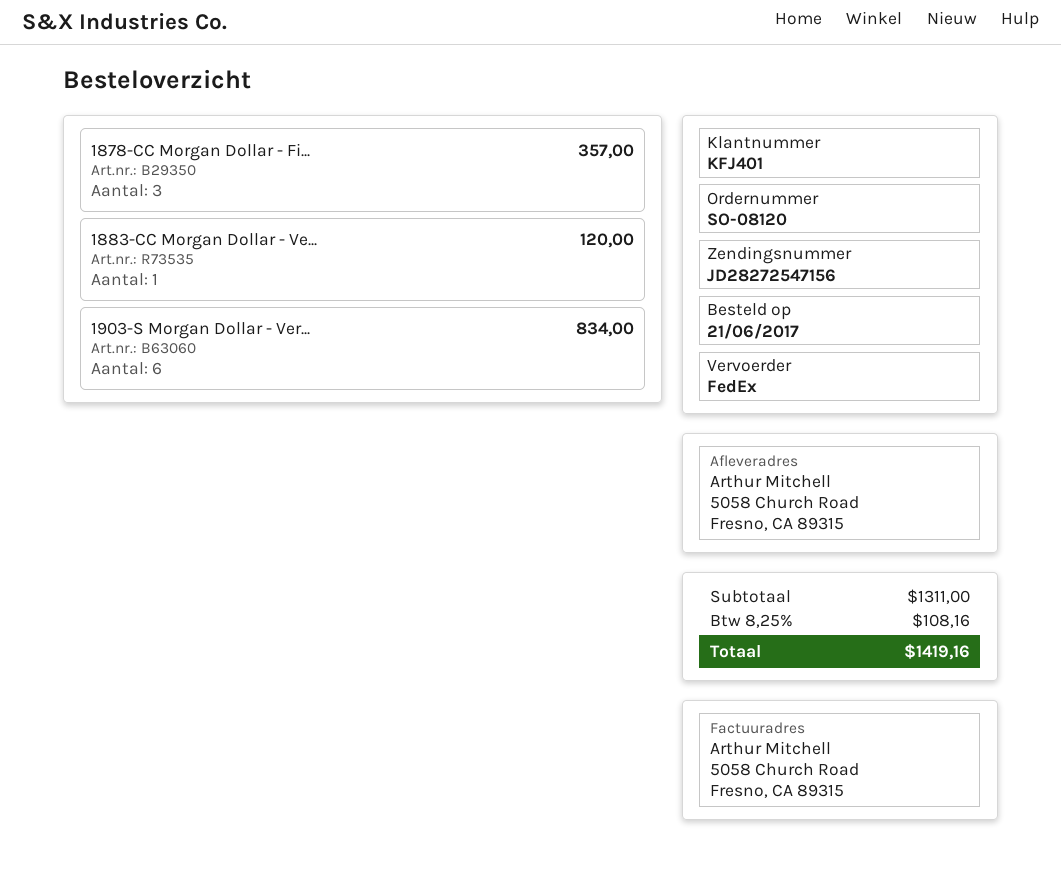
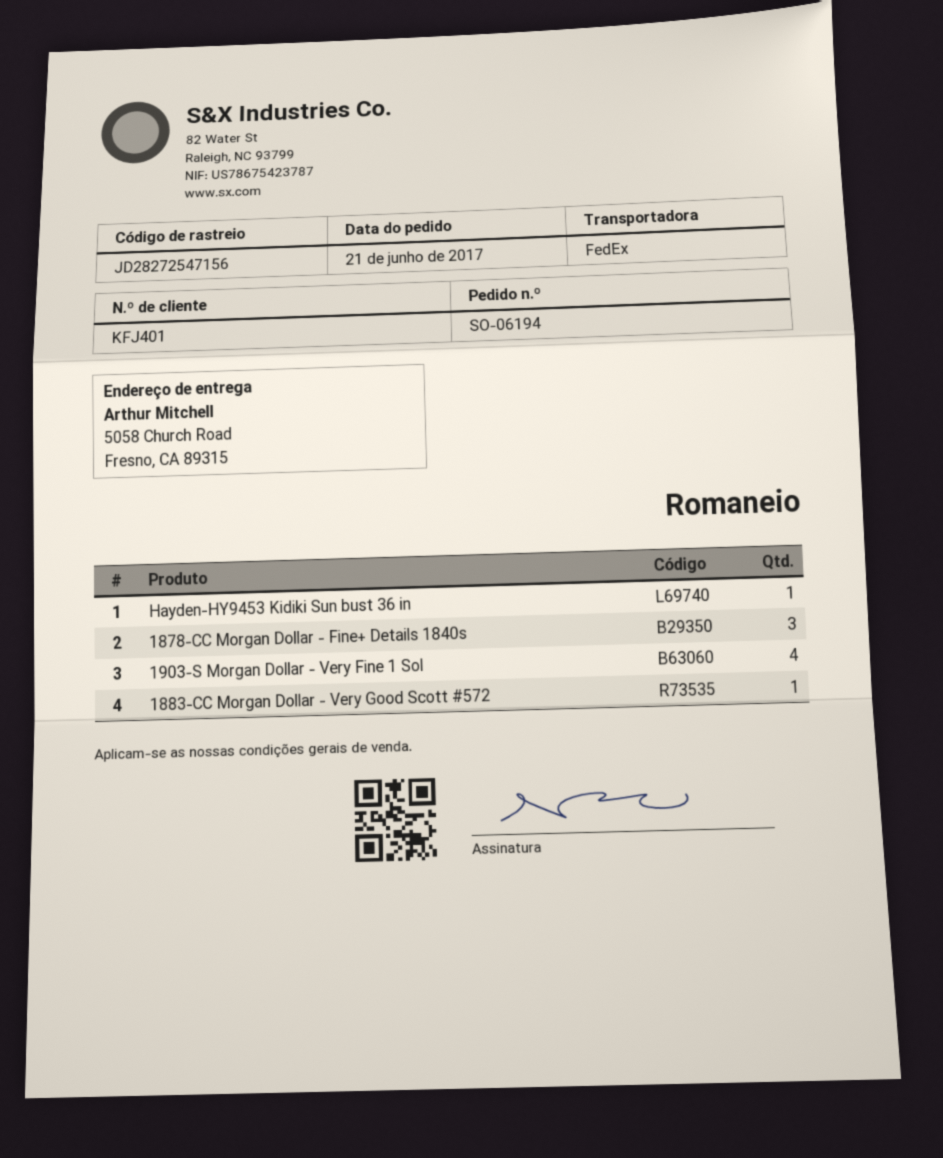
order number: SO-08120 -> SO-06194
1903-S Morgan Dollar - Ver...: 6 -> 4
Hayden-HY9453 Kidiki Sun bust 36 in: none -> 1

